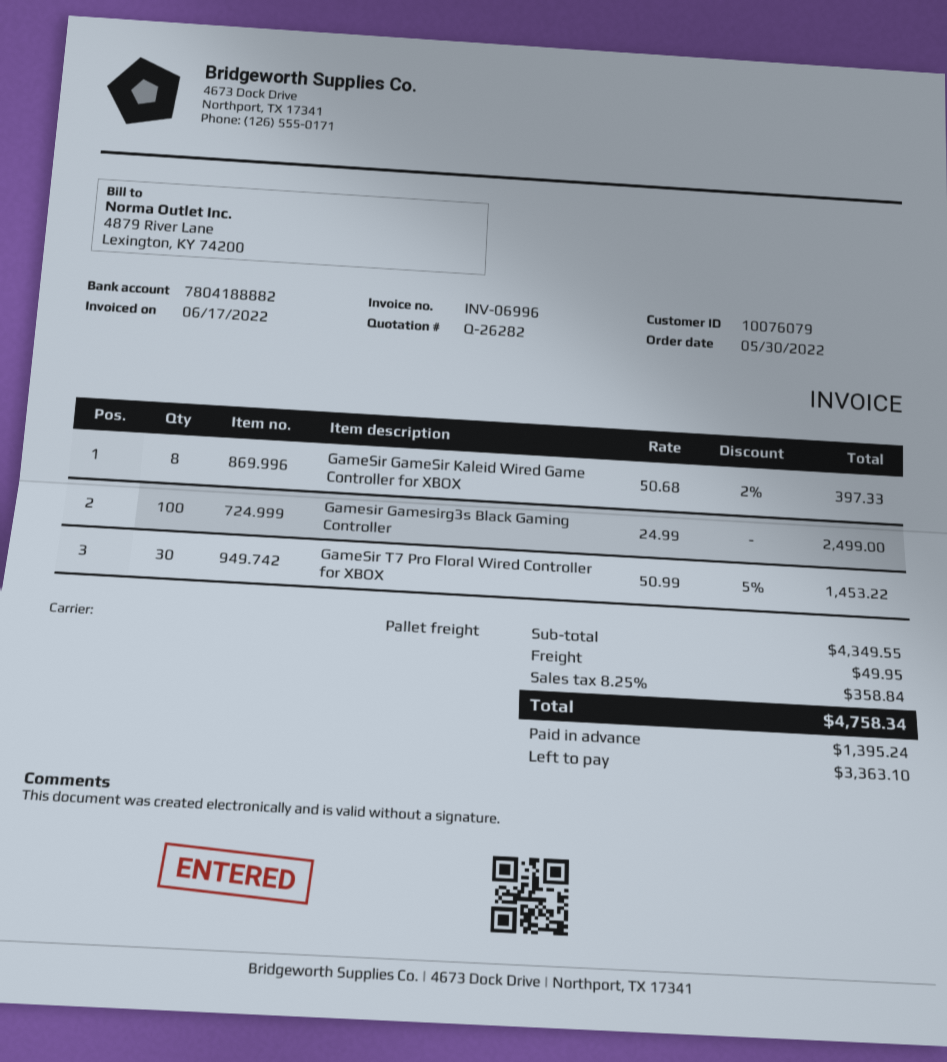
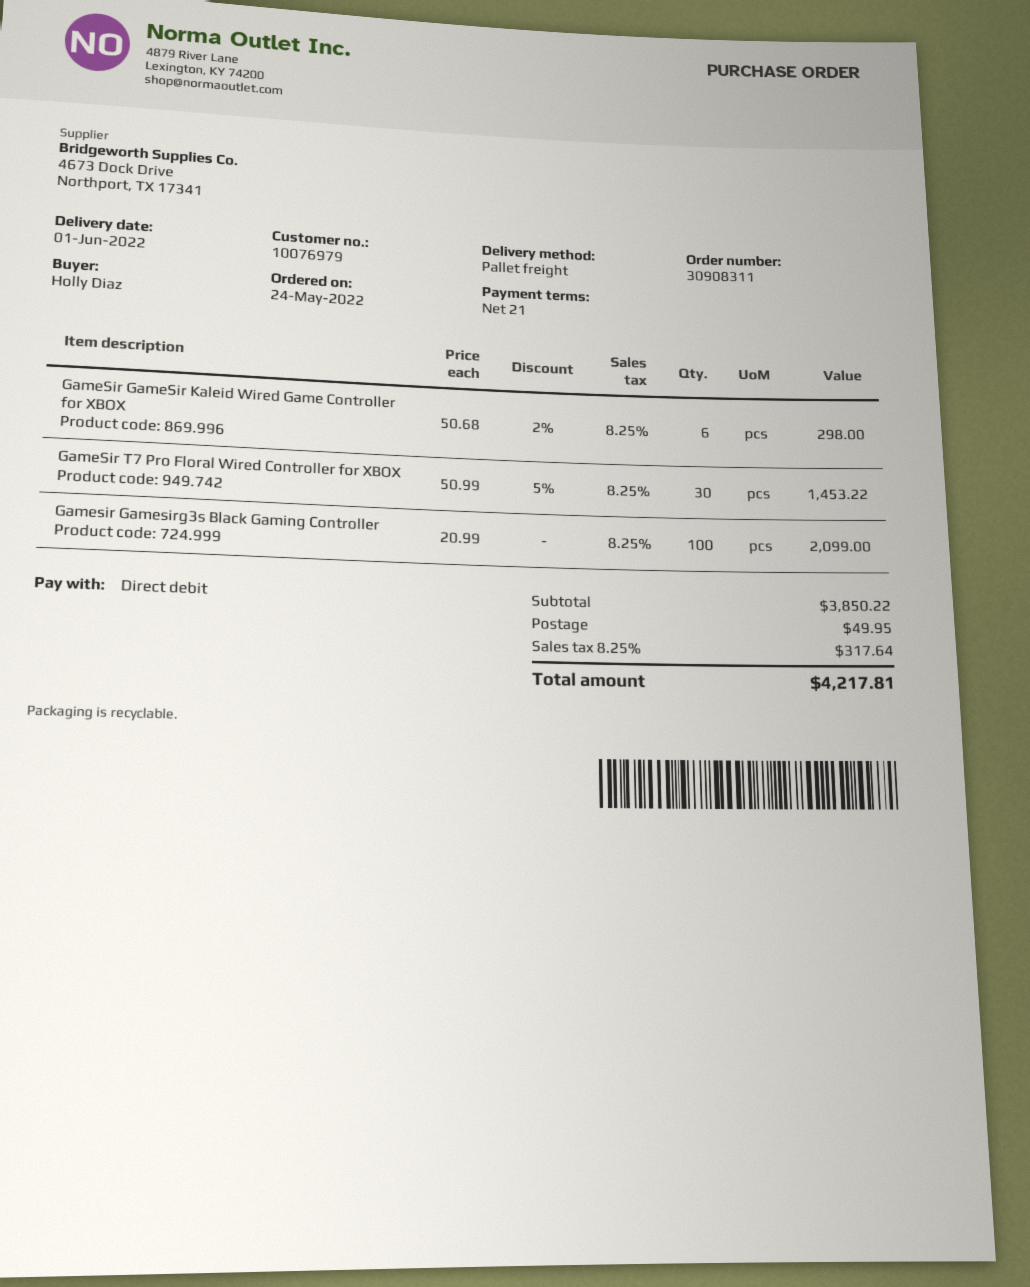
order date: 2022-05-30 -> 2022-05-24
customer number: 10076079 -> 10076979
GameSir GameSir Kaleid Wired Game Controller for XBOX: 8 x 50.68 - 2% = 397.33 -> 6 x 50.68 - 2% = 298.00
Gamesir Gamesirg3s Black Gaming Controller: 100 x 24.99 = 2499.00 -> 100 x 20.99 = 2099.00
subtotal: 4349.55 -> 3850.22
tax: 8.25% = 358.84 -> 8.25% = 317.64
total: 4758.34 -> 4217.81

